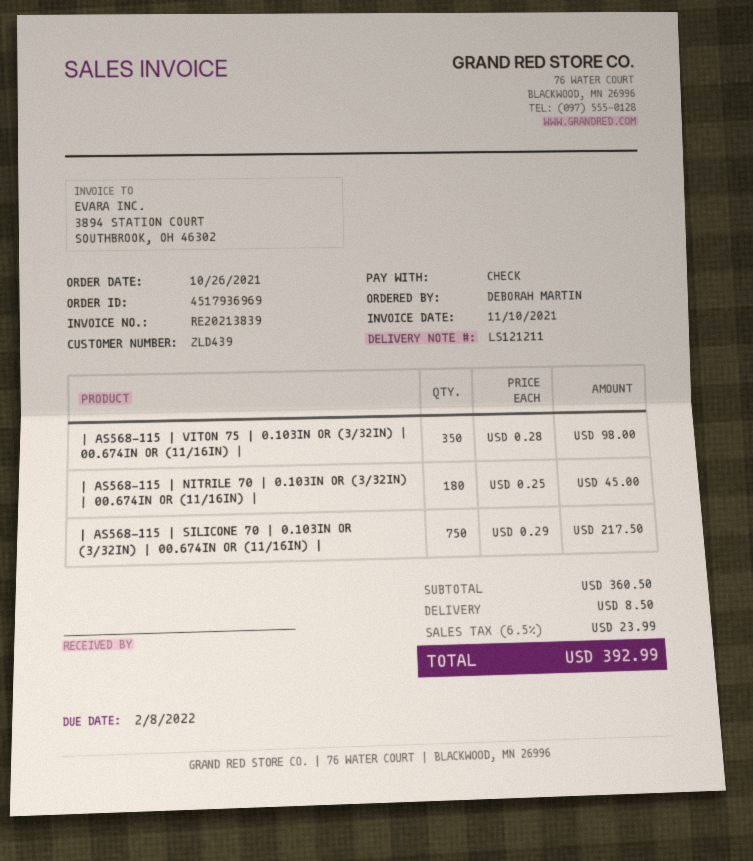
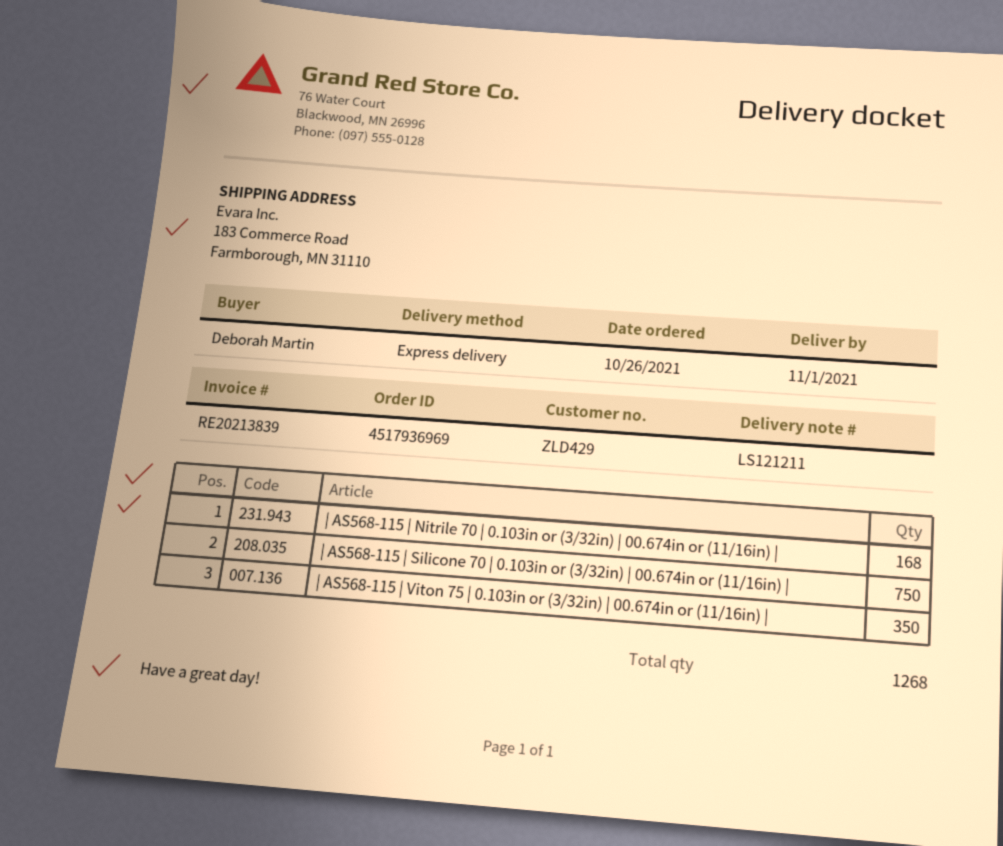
customer number: ZLD439 -> ZLD429
| AS568-115 | NITRILE 70 | 0.103IN OR (3/32IN) | 00.674IN OR (11/16IN) |: 180 -> 168

